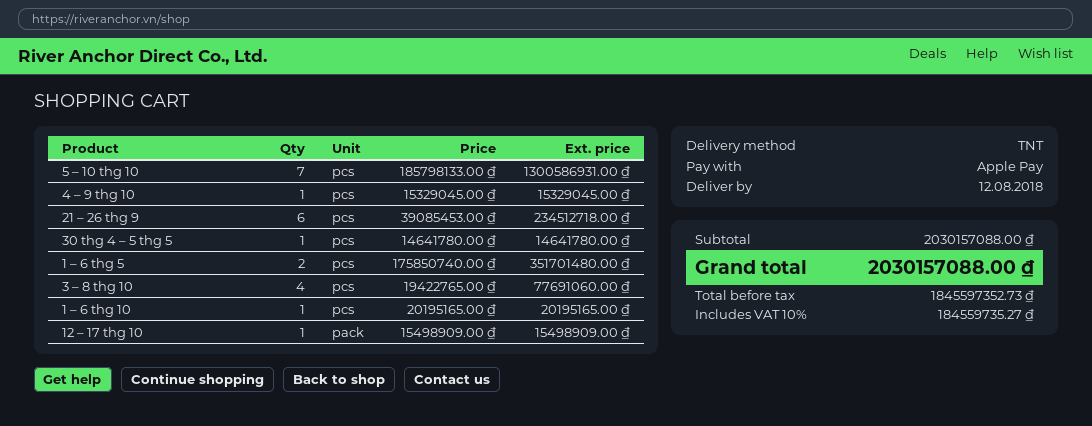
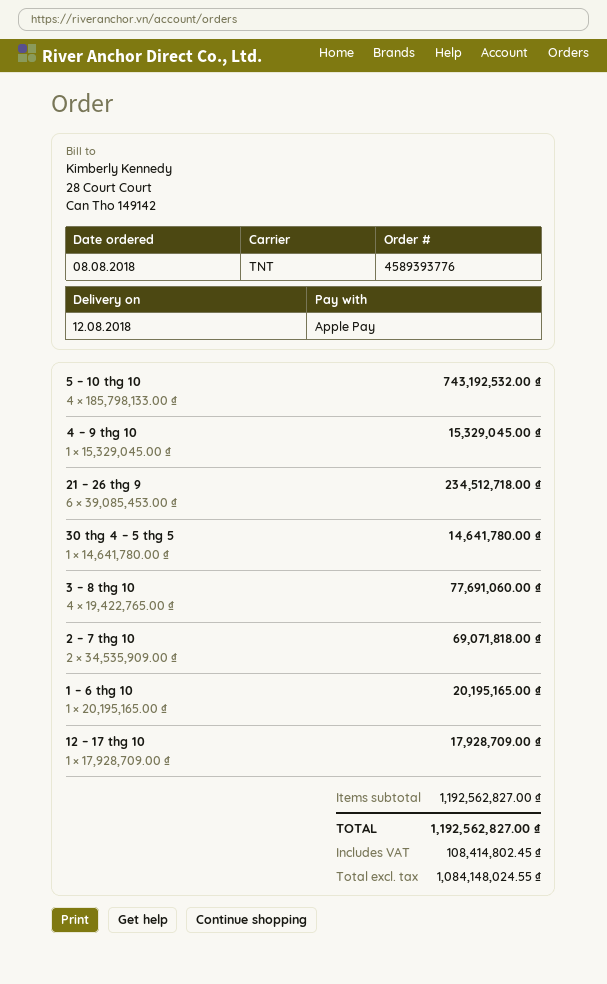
5 – 10 thg 10: 7 x 185798133.00 = 1300586931.00 -> 4 x 185798133.00 = 743192532.00
1 – 6 thg 5: 2 x 175850740.00 = 351701480.00 -> none
12 – 17 thg 10: 1 x 15498909.00 = 15498909.00 -> 1 x 17928709.00 = 17928709.00
2 – 7 thg 10: none -> 2 x 34535909.00 = 69071818.00
subtotal: 2030157088.00 -> 1192562827.00
net: 1845597352.73 -> 1084148024.55
tax: 184559735.27 -> 108414802.45
total: 2030157088.00 -> 1192562827.00

